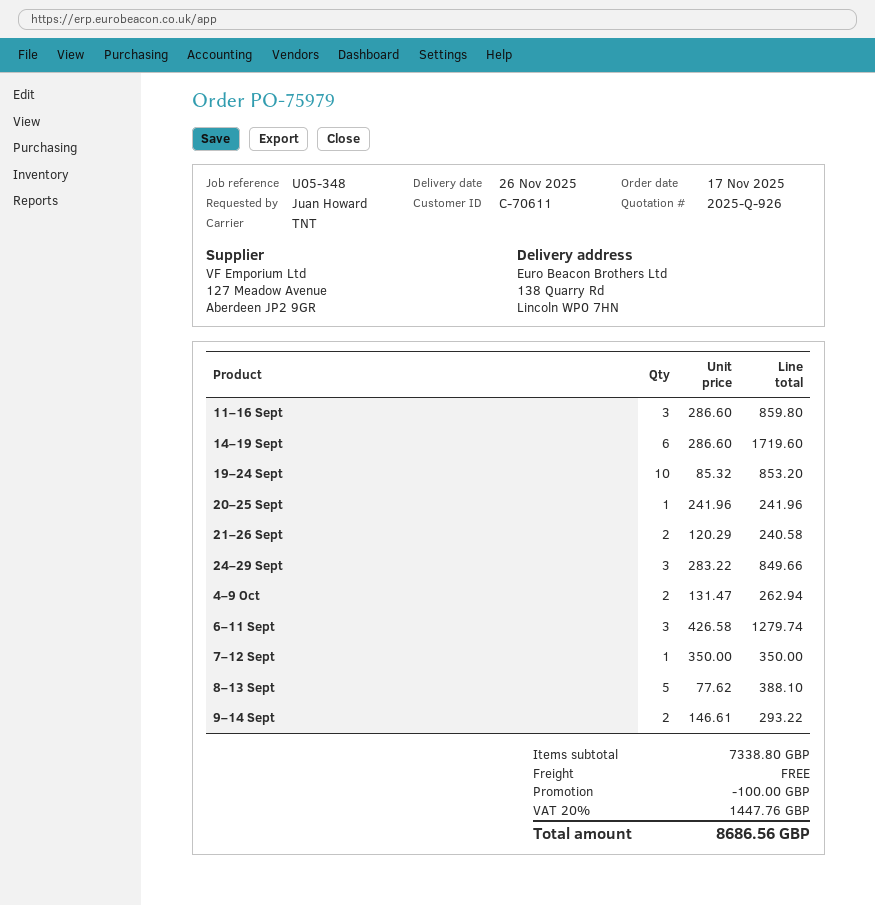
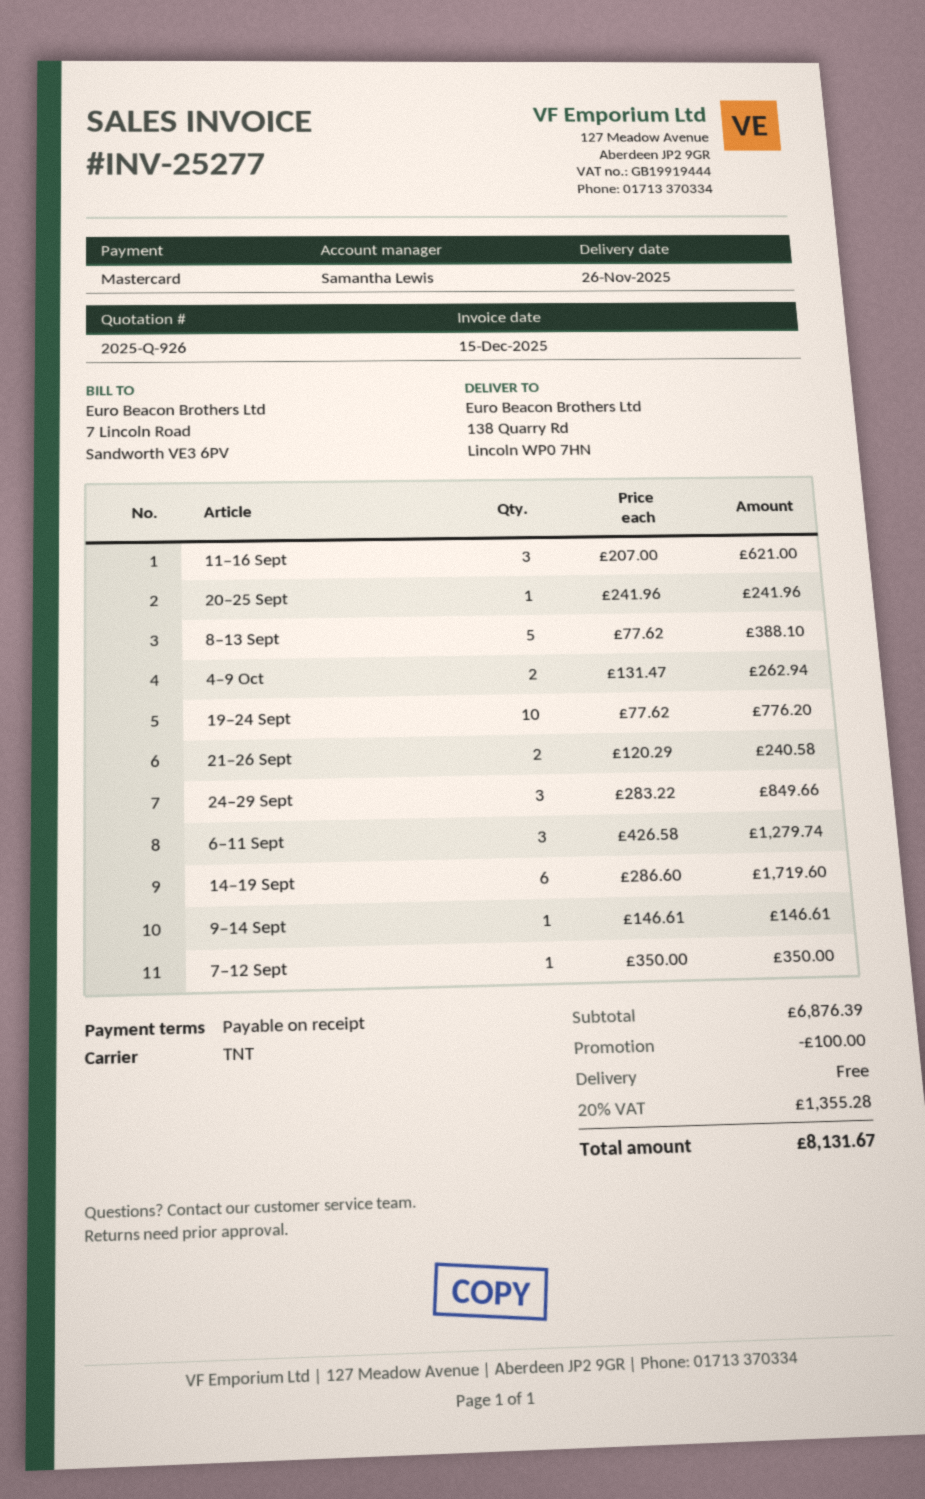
11–16 Sept: 3 x 286.60 = 859.80 -> 3 x 207.00 = 621.00
19–24 Sept: 10 x 85.32 = 853.20 -> 10 x 77.62 = 776.20
9–14 Sept: 2 x 146.61 = 293.22 -> 1 x 146.61 = 146.61
subtotal: 7338.80 -> 6876.39
tax: 20% = 1447.76 -> 20% = 1355.28
total: 8686.56 -> 8131.67

